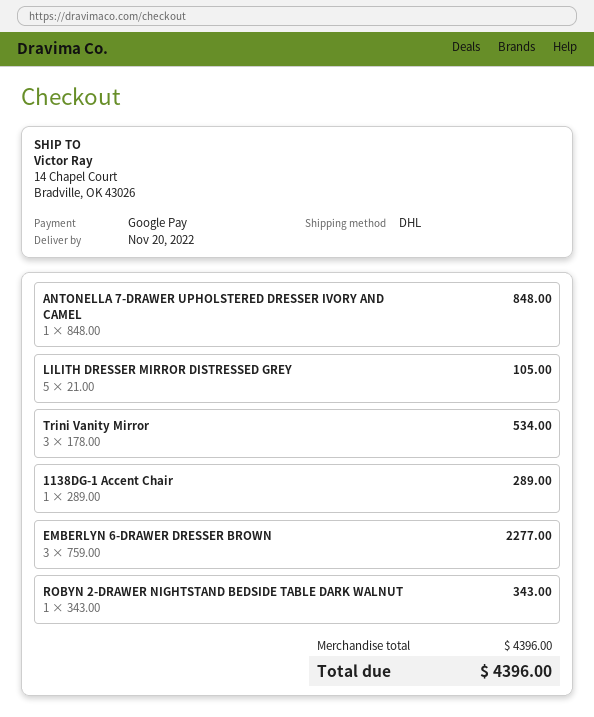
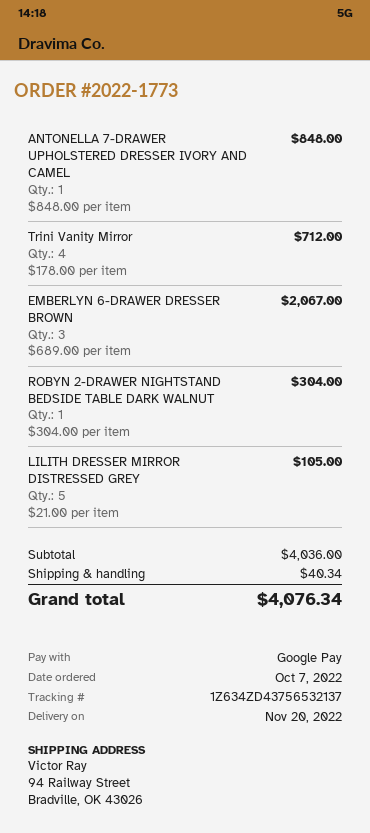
ship to: 14 Chapel Court, Bradville, OK 43026 -> 94 Railway Street, Bradville, OK 43026
Trini Vanity Mirror: 3 x 178.00 = 534.00 -> 4 x 178.00 = 712.00
1138DG-1 Accent Chair: 1 x 289.00 = 289.00 -> none
EMBERLYN 6-DRAWER DRESSER BROWN: 3 x 759.00 = 2277.00 -> 3 x 689.00 = 2067.00
ROBYN 2-DRAWER NIGHTSTAND BEDSIDE TABLE DARK WALNUT: 1 x 343.00 = 343.00 -> 1 x 304.00 = 304.00
subtotal: 4396.00 -> 4036.00
shipping: none -> 40.34
total: 4396.00 -> 4076.34

